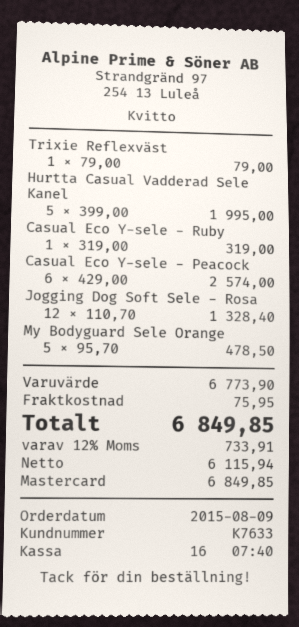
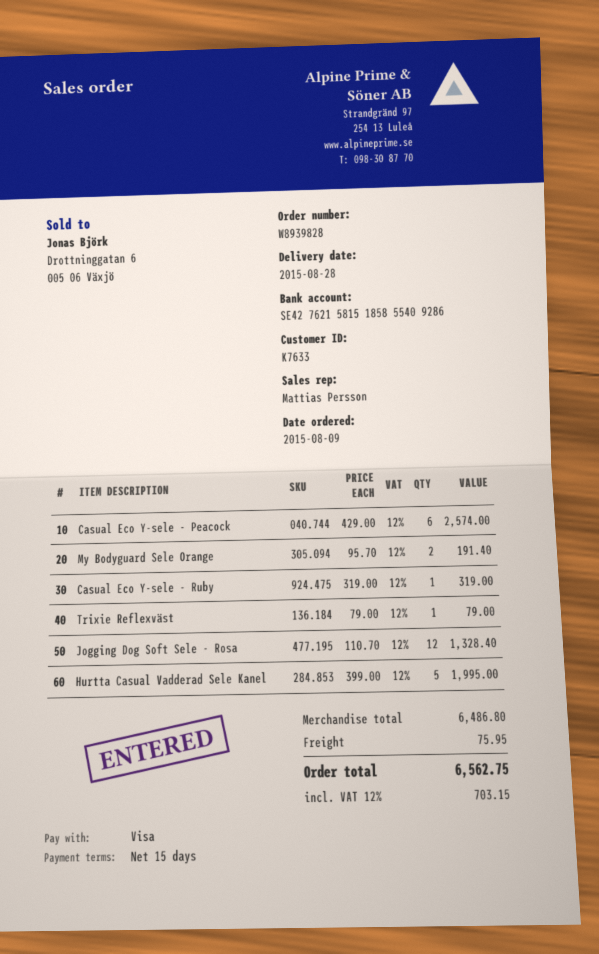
payment method: Mastercard -> Visa
My Bodyguard Sele Orange: 5 x 95.70 = 478.50 -> 2 x 95.70 = 191.40
subtotal: 6773.90 -> 6486.80
tax: 12% = 733.91 -> 12% = 703.15
total: 6849.85 -> 6562.75

